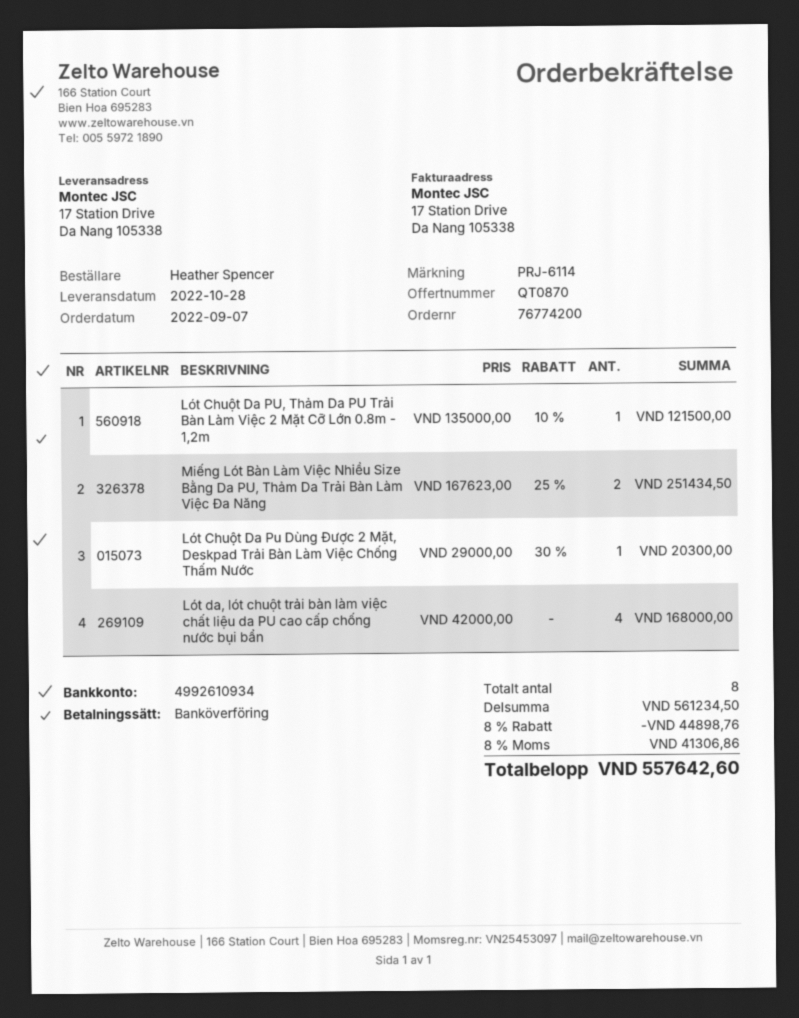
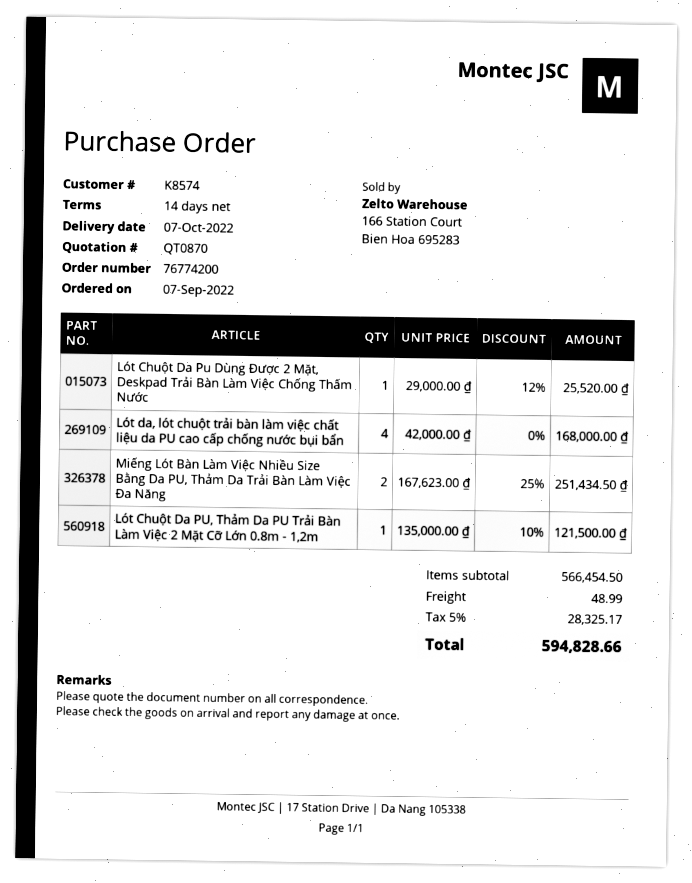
delivery date: 2022-10-28 -> 2022-10-07
Lót Chuột Da Pu Dùng Được 2 Mặt, Deskpad Trải Bàn Làm Việc Chống Thấm Nước: 1 x 29000.00 - 30% = 20300.00 -> 1 x 29000.00 - 12% = 25520.00
subtotal: 561234.50 -> 566454.50
discount: 8% = 44898.76 -> none
shipping: none -> 48.99
tax: 8% = 41306.86 -> 5% = 28325.17
total: 557642.60 -> 594828.66

